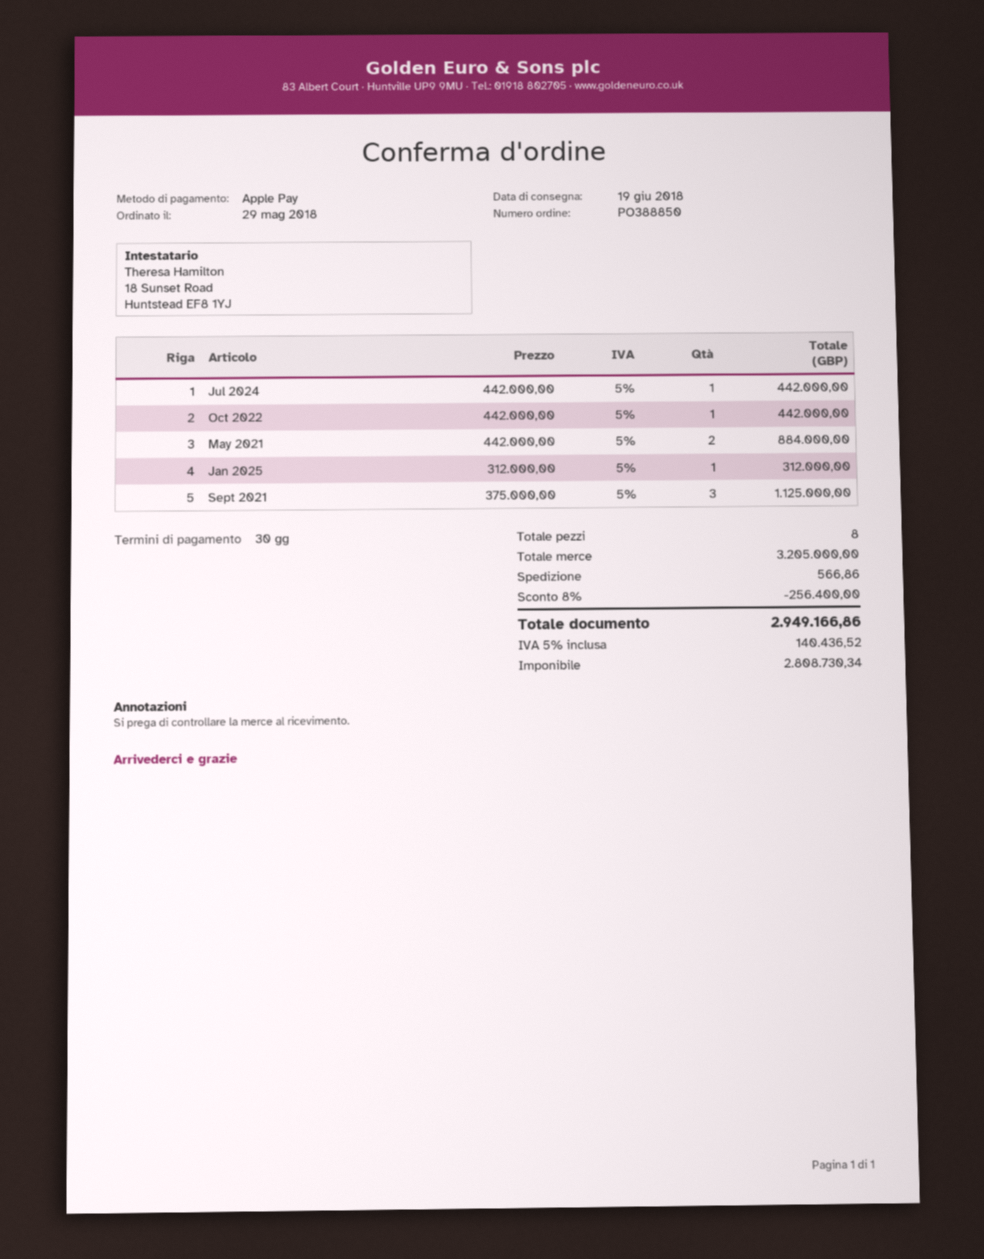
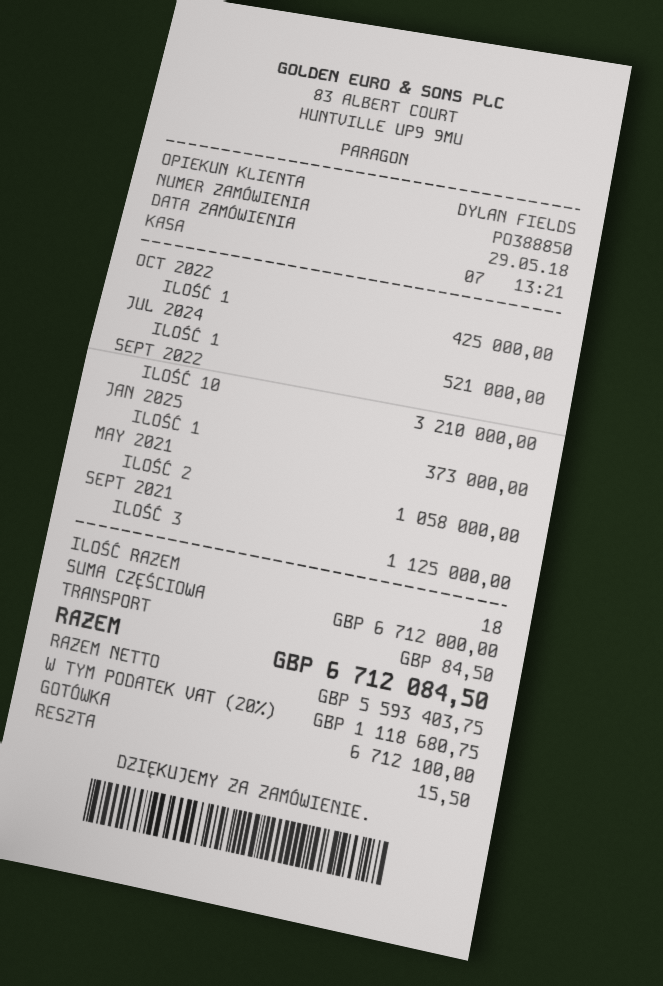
payment method: Apple Pay -> cash
Jul 2024: 1 for 442000.00 -> 1 for 521000.00
Oct 2022: 1 for 442000.00 -> 1 for 425000.00
May 2021: 2 for 884000.00 -> 2 for 1058000.00
Jan 2025: 1 for 312000.00 -> 1 for 373000.00
SEPT 2022: none -> 10 for 3210000.00
total quantity: 8 -> 18
subtotal: 3205000.00 -> 6712000.00
discount: 8% = 256400.00 -> none
shipping: 566.86 -> 84.50
net: 2808730.34 -> 5593403.75
tax: 5% = 140436.52 -> 20% = 1118680.75
total: 2949166.86 -> 6712084.50

